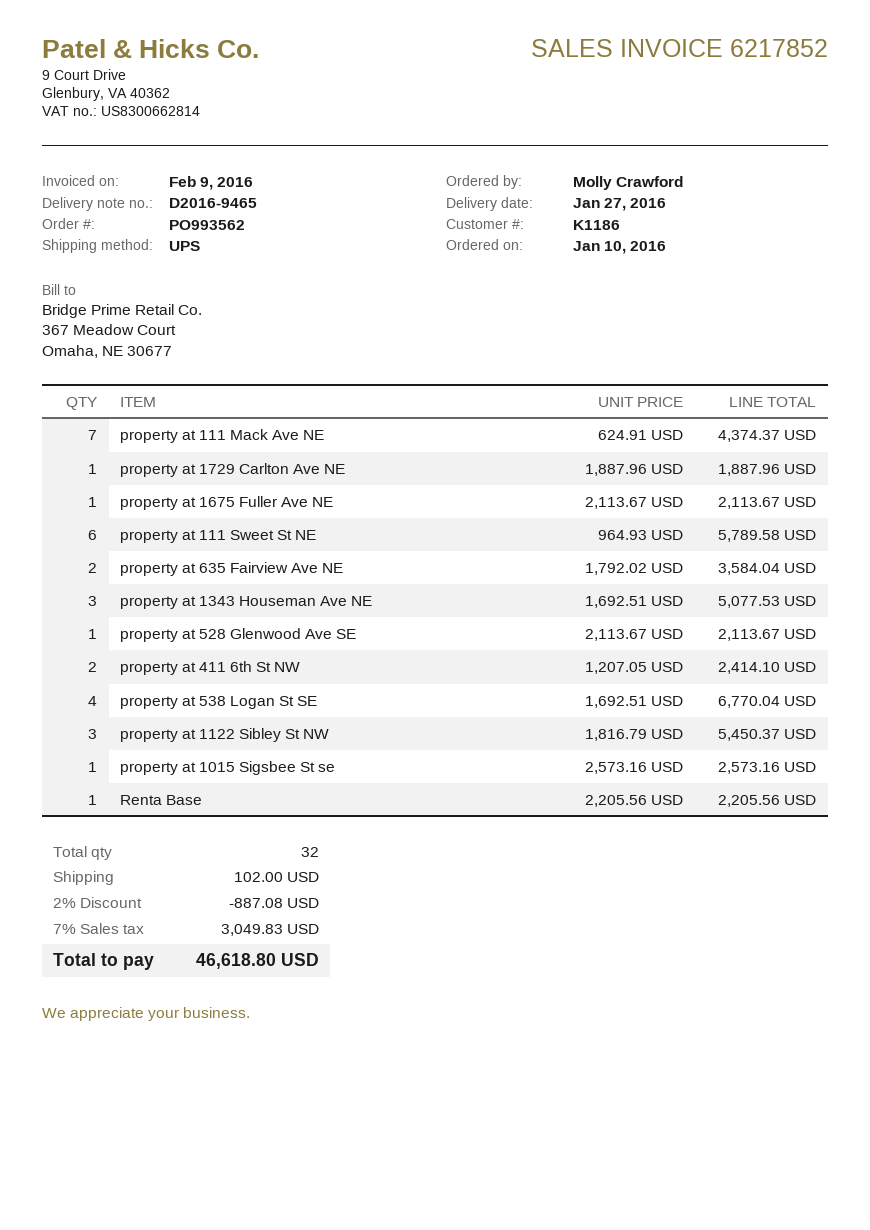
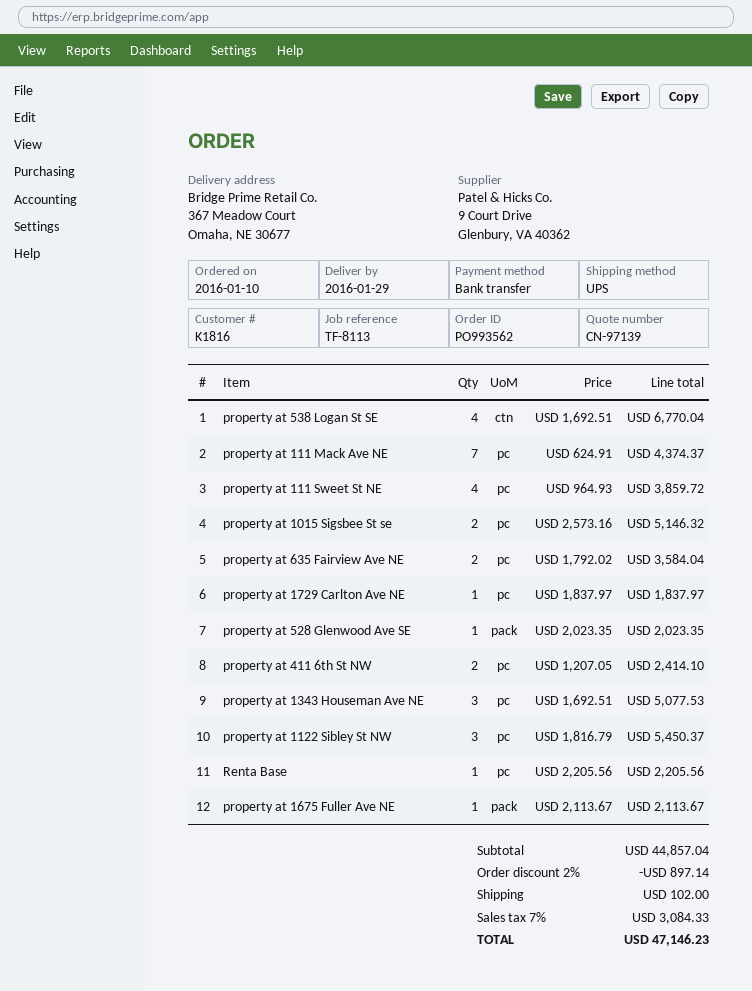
delivery date: 2016-01-27 -> 2016-01-29
customer number: K1186 -> K1816
property at 1729 Carlton Ave NE: 1 x 1887.96 = 1887.96 -> 1 x 1837.97 = 1837.97
property at 111 Sweet St NE: 6 x 964.93 = 5789.58 -> 4 x 964.93 = 3859.72
property at 528 Glenwood Ave SE: 1 x 2113.67 = 2113.67 -> 1 x 2023.35 = 2023.35
property at 1015 Sigsbee St se: 1 x 2573.16 = 2573.16 -> 2 x 2573.16 = 5146.32
discount: 2% = 887.08 -> 2% = 897.14
tax: 7% = 3049.83 -> 7% = 3084.33
total: 46618.80 -> 47146.23

